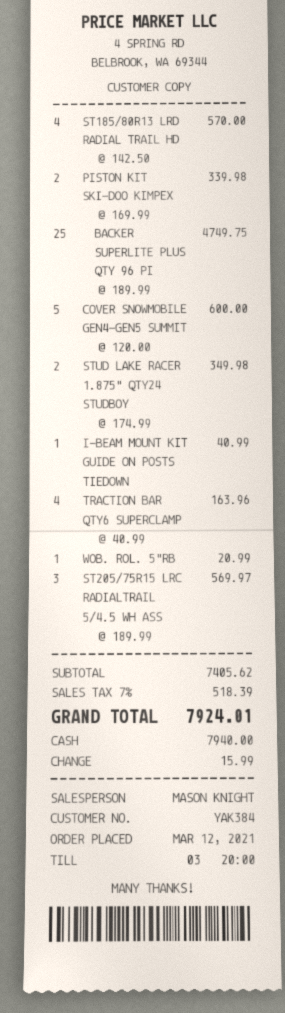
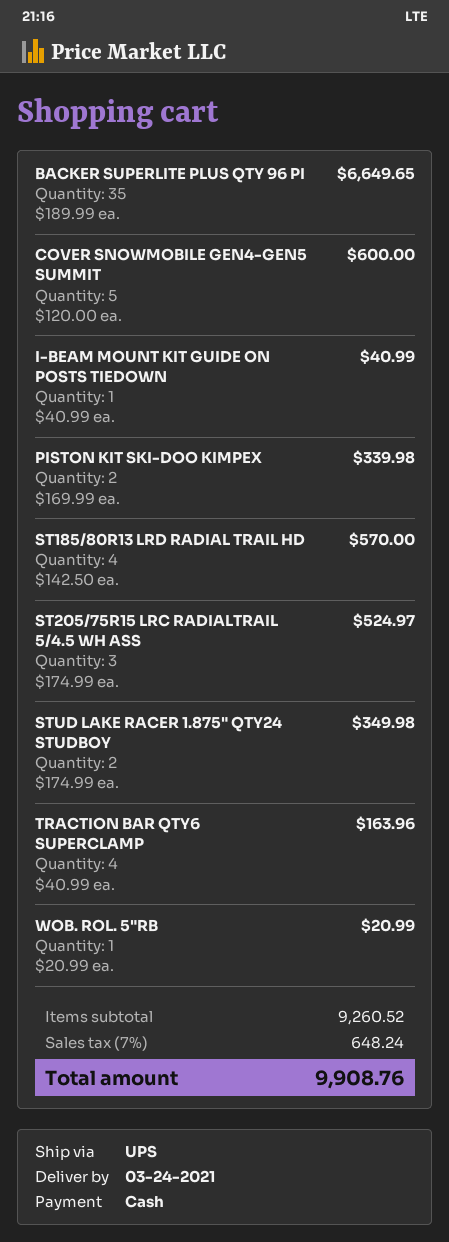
BACKER SUPERLITE PLUS QTY 96 PI: 25 x 189.99 = 4749.75 -> 35 x 189.99 = 6649.65
ST205/75R15 LRC RADIALTRAIL 5/4.5 WH ASS: 3 x 189.99 = 569.97 -> 3 x 174.99 = 524.97
subtotal: 7405.62 -> 9260.52
tax: 7% = 518.39 -> 7% = 648.24
total: 7924.01 -> 9908.76

